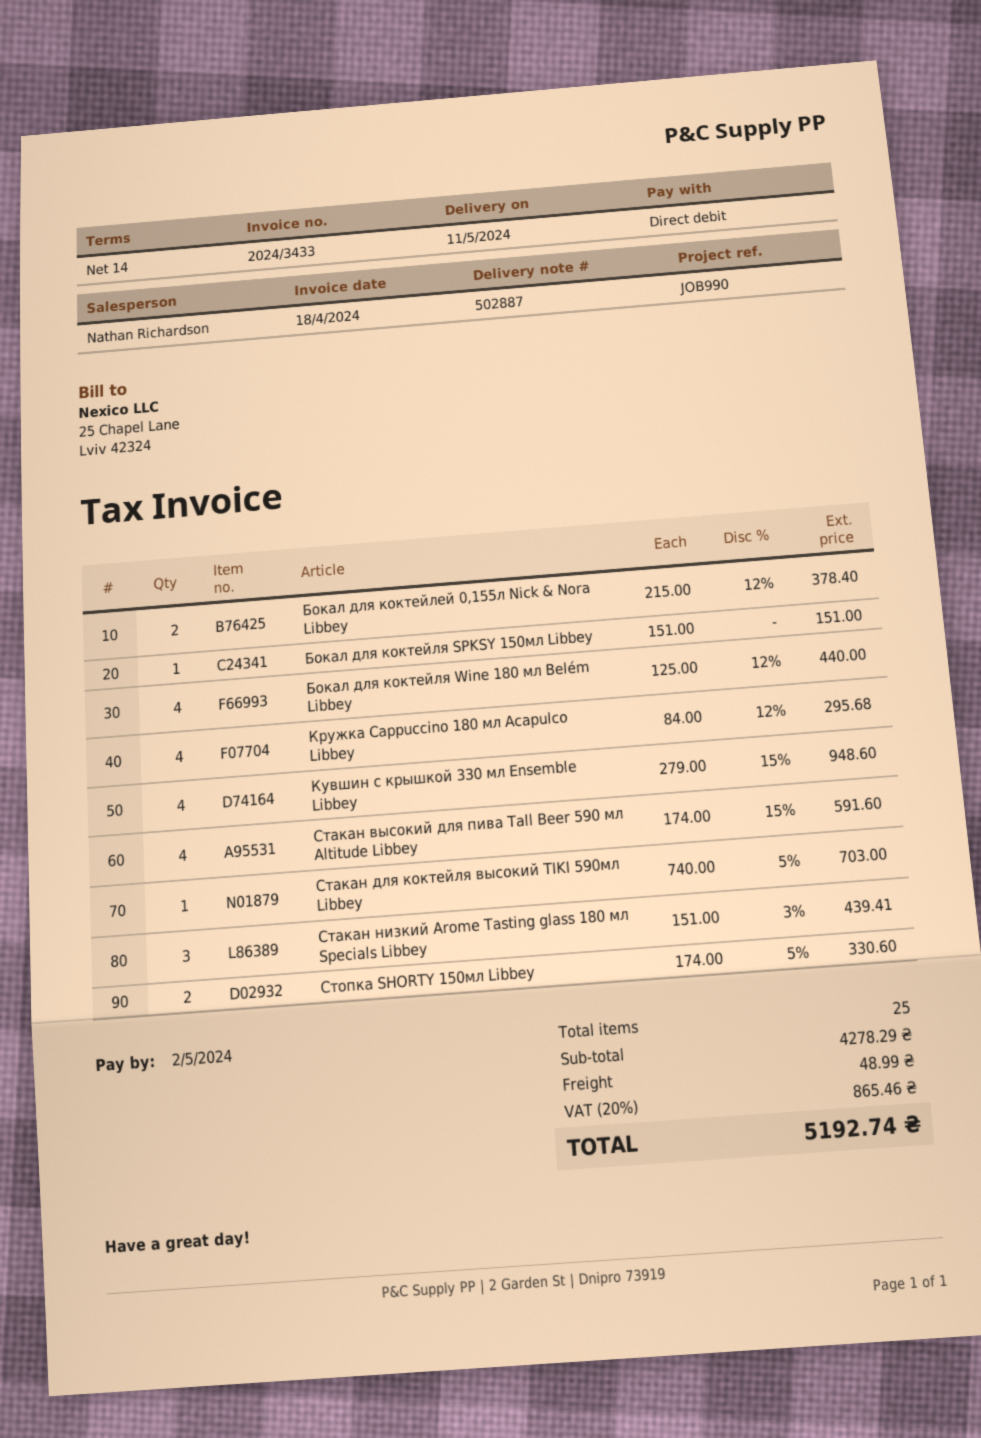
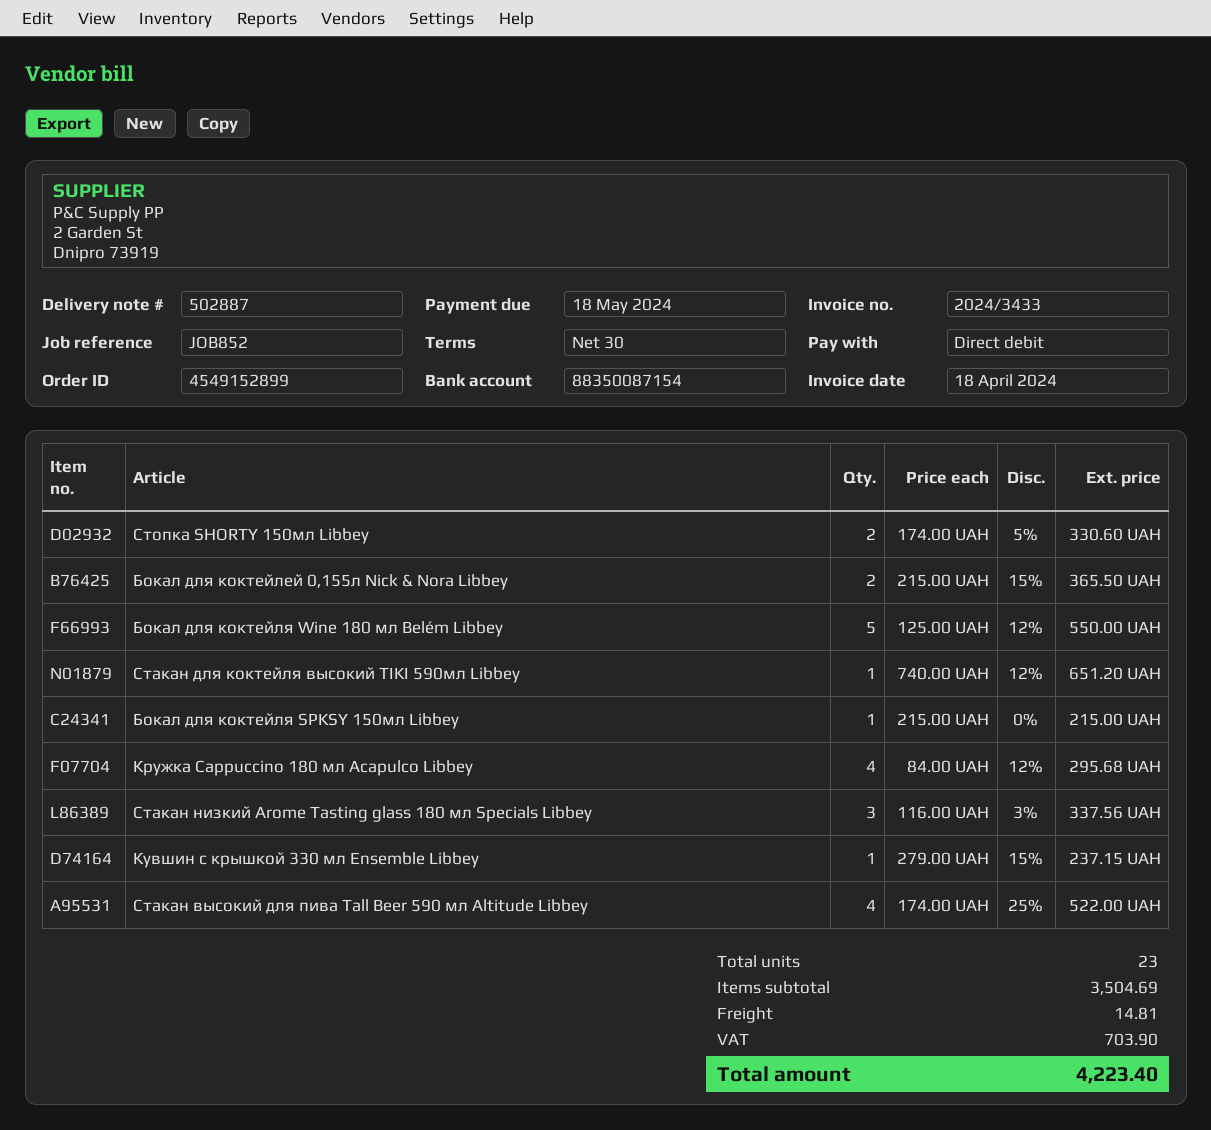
payment terms: 14 days -> 30 days
due date: 2024-05-02 -> 2024-05-18
reference: JOB990 -> JOB852
Бокал для коктейлей 0,155л Nick & Nora Libbey: 2 x 215.00 - 12% = 378.40 -> 2 x 215.00 - 15% = 365.50
Бокал для коктейля SPKSY 150мл Libbey: 1 x 151.00 = 151.00 -> 1 x 215.00 = 215.00
Бокал для коктейля Wine 180 мл Belém Libbey: 4 x 125.00 - 12% = 440.00 -> 5 x 125.00 - 12% = 550.00
Кувшин с крышкой 330 мл Ensemble Libbey: 4 x 279.00 - 15% = 948.60 -> 1 x 279.00 - 15% = 237.15
Стакан высокий для пива Tall Beer 590 мл Altitude Libbey: 4 x 174.00 - 15% = 591.60 -> 4 x 174.00 - 25% = 522.00
Стакан для коктейля высокий TIKI 590мл Libbey: 1 x 740.00 - 5% = 703.00 -> 1 x 740.00 - 12% = 651.20
Стакан низкий Arome Tasting glass 180 мл Specials Libbey: 3 x 151.00 - 3% = 439.41 -> 3 x 116.00 - 3% = 337.56
total quantity: 25 -> 23
subtotal: 4278.29 -> 3504.69
shipping: 48.99 -> 14.81
tax: 865.46 -> 703.90
total: 5192.74 -> 4223.40

